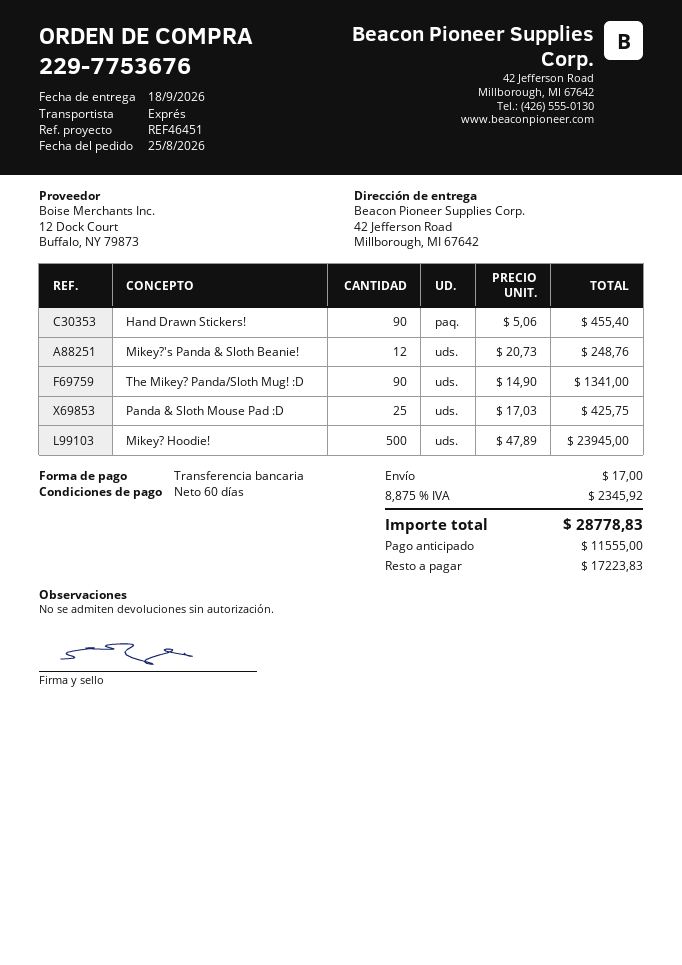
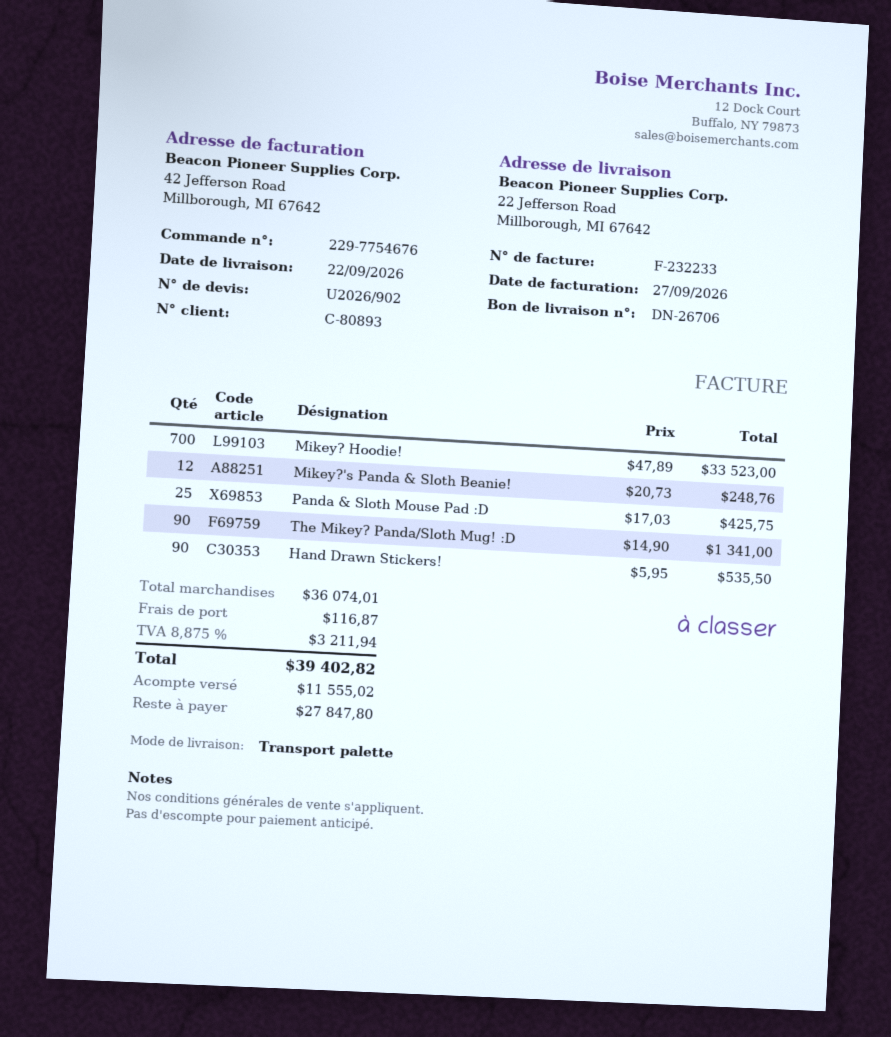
order number: 229-7753676 -> 229-7754676
delivery date: 2026-09-18 -> 2026-09-22
shipping method: express -> pallet freight
ship to: 42 Jefferson Road, Millborough, MI 67642 -> 22 Jefferson Road, Millborough, MI 67642
Hand Drawn Stickers!: 90 x 5.06 = 455.40 -> 90 x 5.95 = 535.50
Mikey? Hoodie!: 500 x 47.89 = 23945.00 -> 700 x 47.89 = 33523.00
shipping: 17.00 -> 116.87
tax: 8.875% = 2345.92 -> 8.875% = 3211.94
total: 28778.83 -> 39402.82
deposit: 11555.00 -> 11555.02
balance: 17223.83 -> 27847.80

